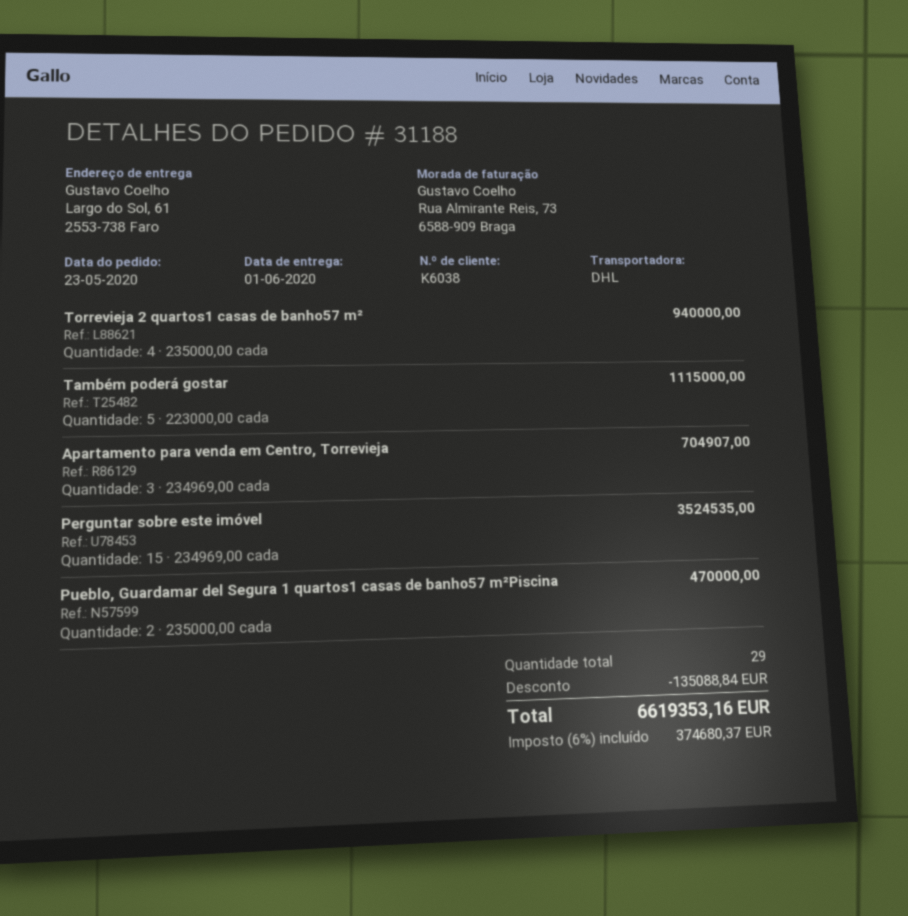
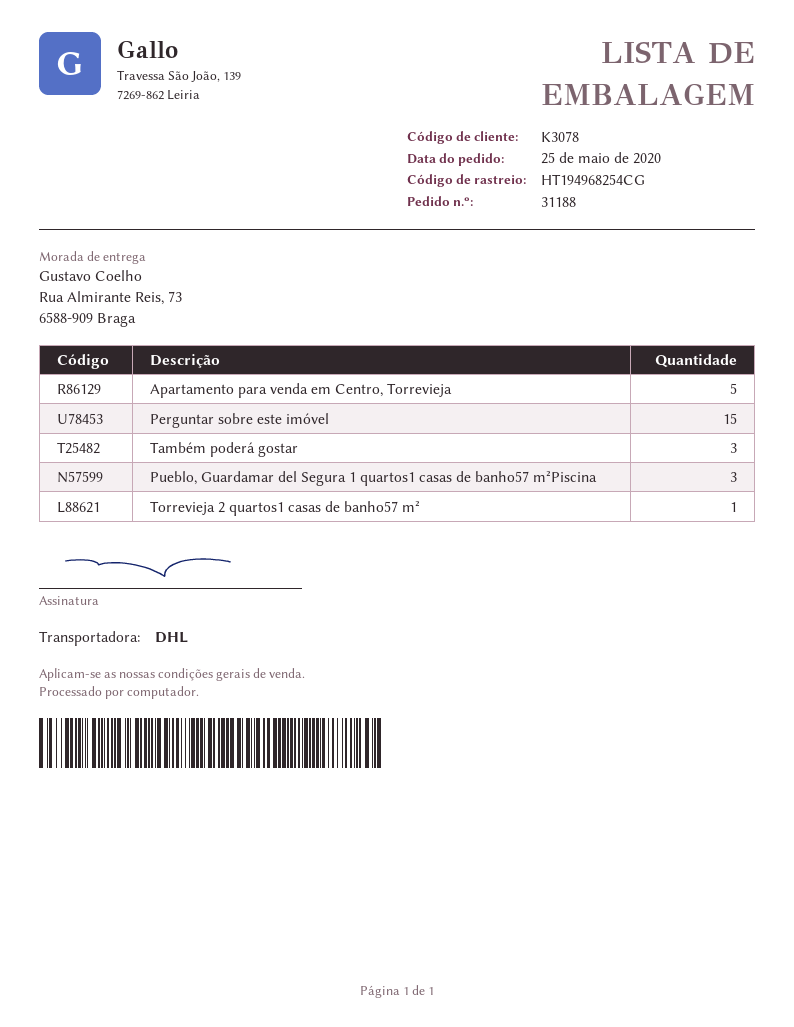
order date: 2020-05-23 -> 2020-05-25
customer number: K6038 -> K3078
ship to: Largo do Sol, 61, 2553-738 Faro -> Rua Almirante Reis, 73, 6588-909 Braga
Torrevieja 2 quartos1 casas de banho57 m²: 4 -> 1
Também poderá gostar: 5 -> 3
Apartamento para venda em Centro, Torrevieja: 3 -> 5
Pueblo, Guardamar del Segura 1 quartos1 casas de banho57 m²Piscina: 2 -> 3

